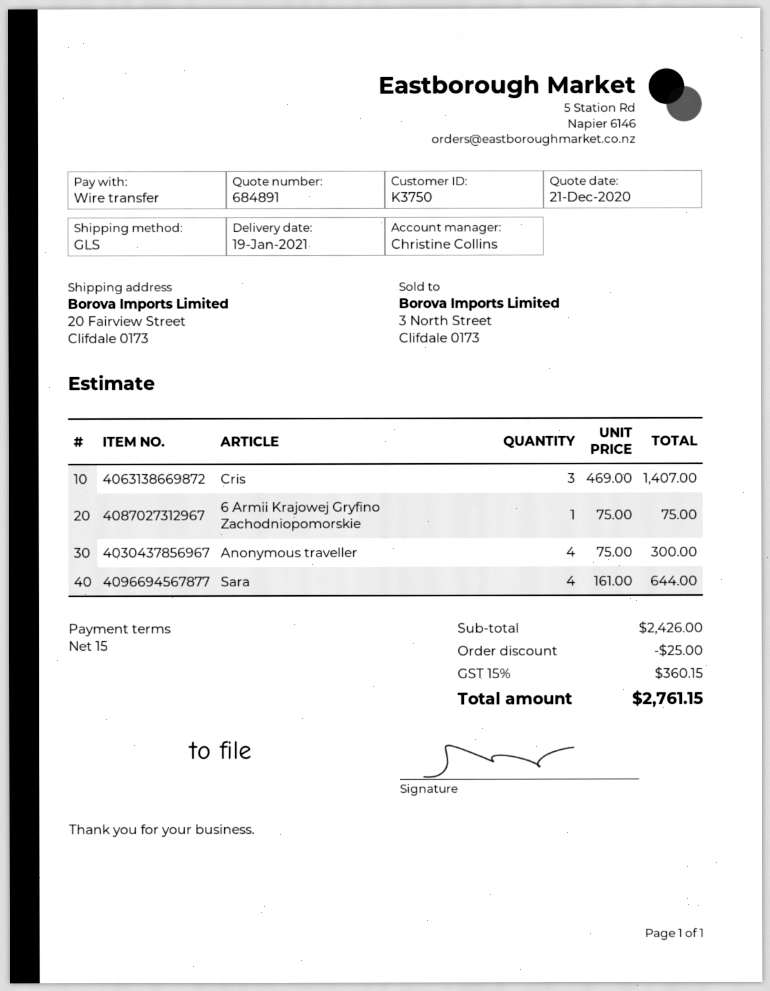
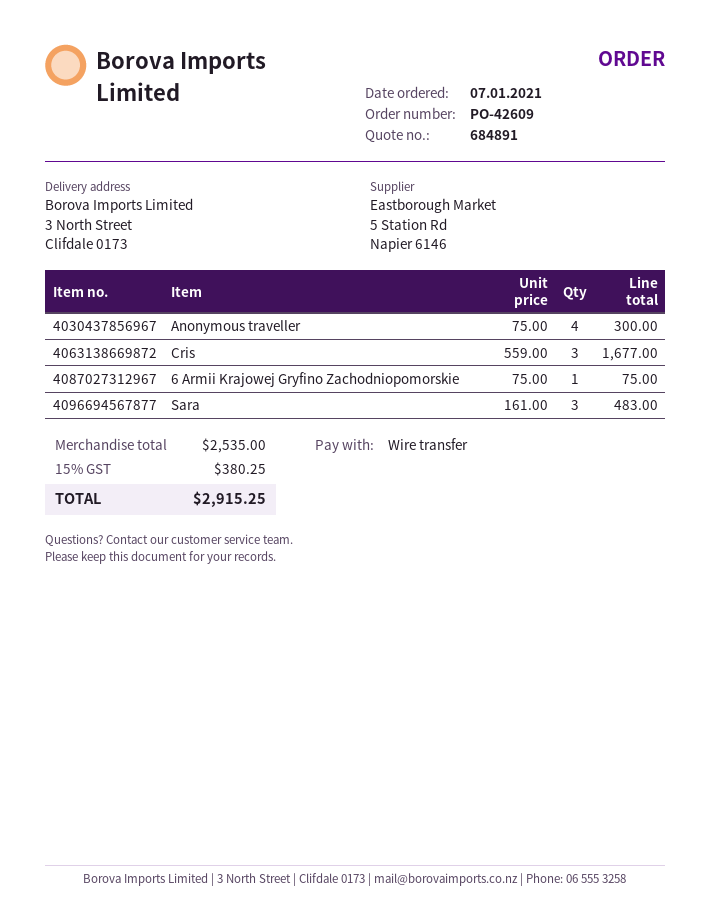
ship to: 20 Fairview Street, Clifdale 0173 -> 3 North Street, Clifdale 0173
Cris: 3 x 469.00 = 1407.00 -> 3 x 559.00 = 1677.00
Sara: 4 x 161.00 = 644.00 -> 3 x 161.00 = 483.00
subtotal: 2426.00 -> 2535.00
discount: 25.00 -> none
tax: 15% = 360.15 -> 15% = 380.25
total: 2761.15 -> 2915.25

